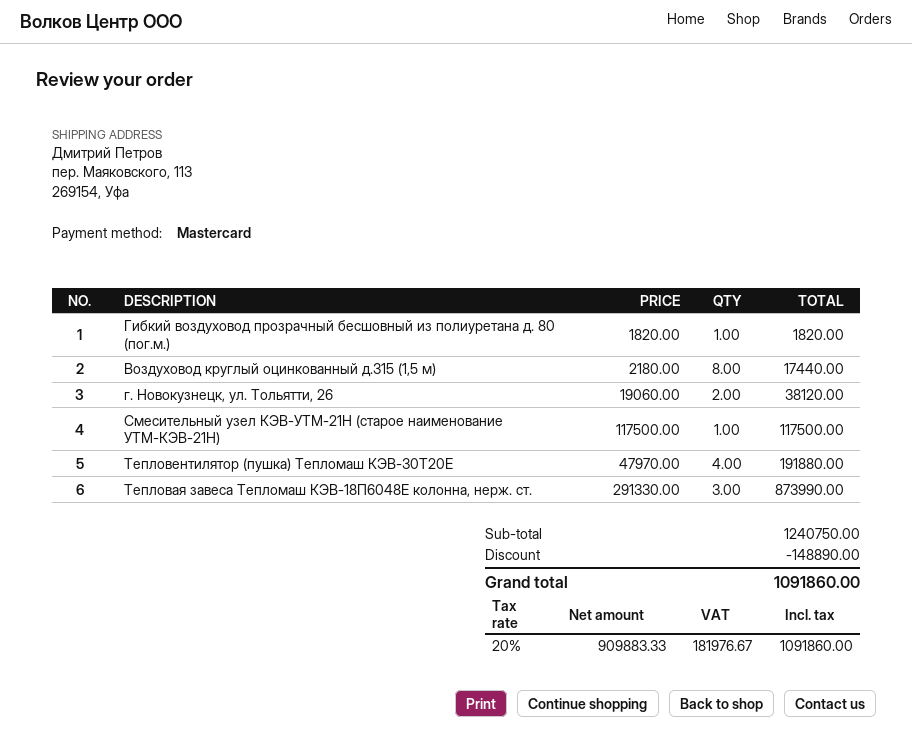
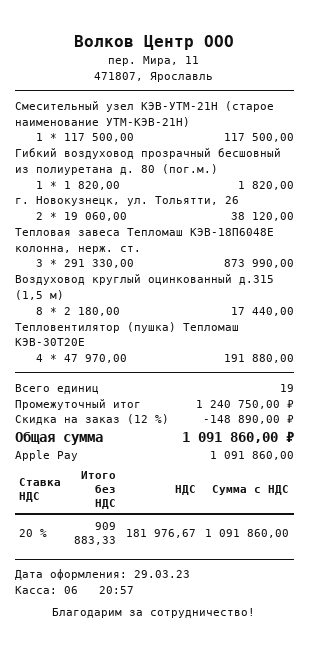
payment method: Mastercard -> Apple Pay

